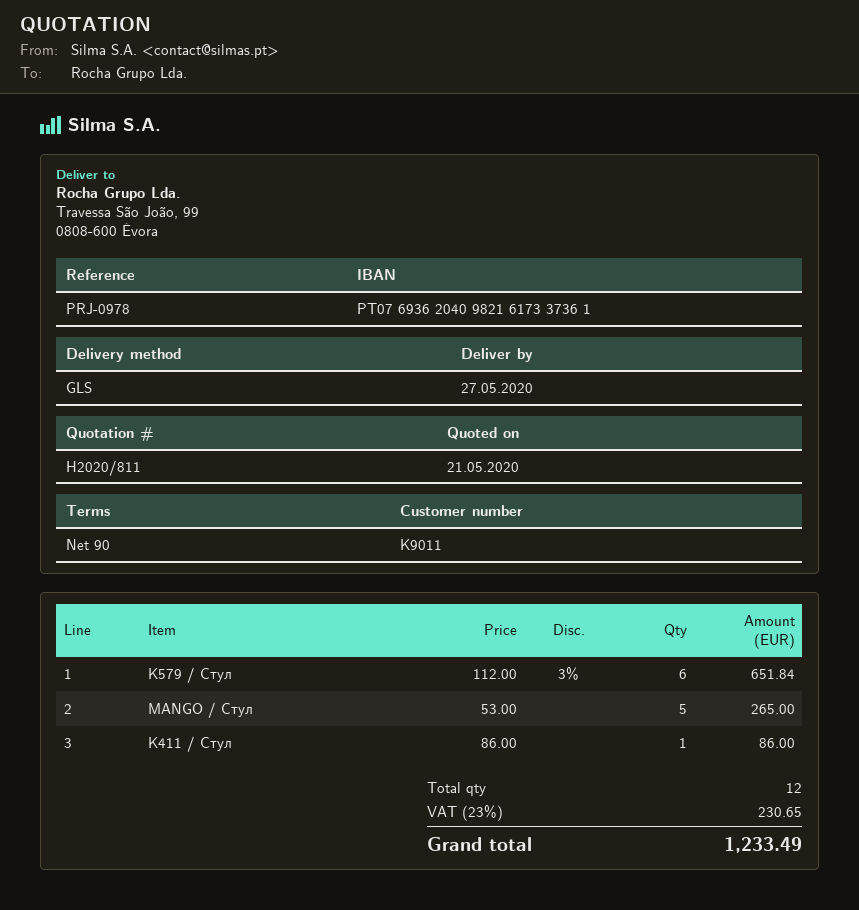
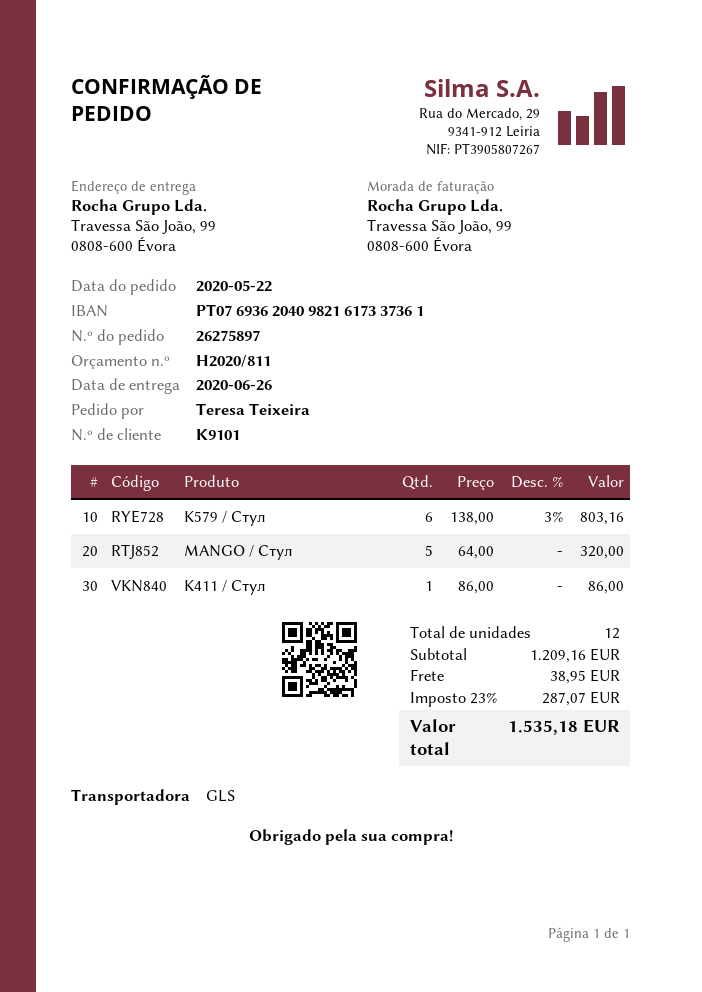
delivery date: 2020-05-27 -> 2020-06-26
customer number: K9011 -> K9101
K579 / Стул: 6 x 112.00 - 3% = 651.84 -> 6 x 138.00 - 3% = 803.16
MANGO / Стул: 5 x 53.00 = 265.00 -> 5 x 64.00 = 320.00
shipping: none -> 38.95
tax: 23% = 230.65 -> 23% = 287.07
total: 1233.49 -> 1535.18

